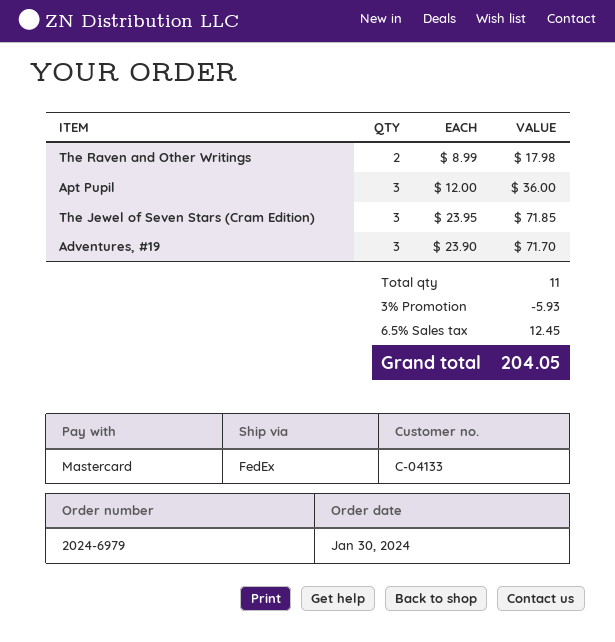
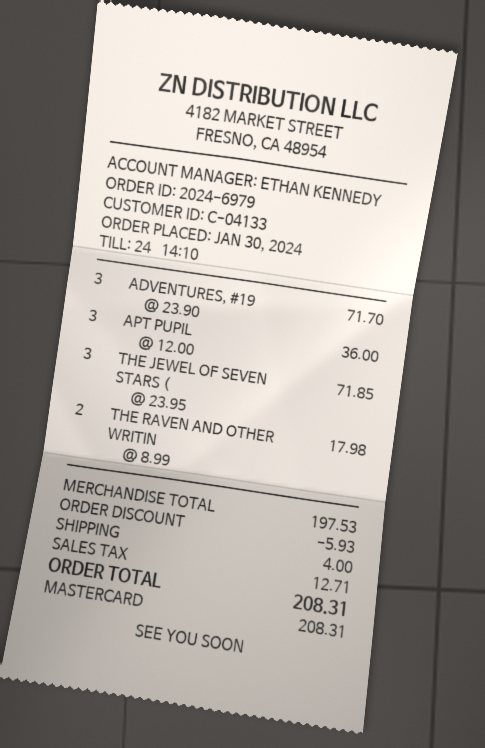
shipping: none -> 4.00
tax: 12.45 -> 12.71
total: 204.05 -> 208.31

